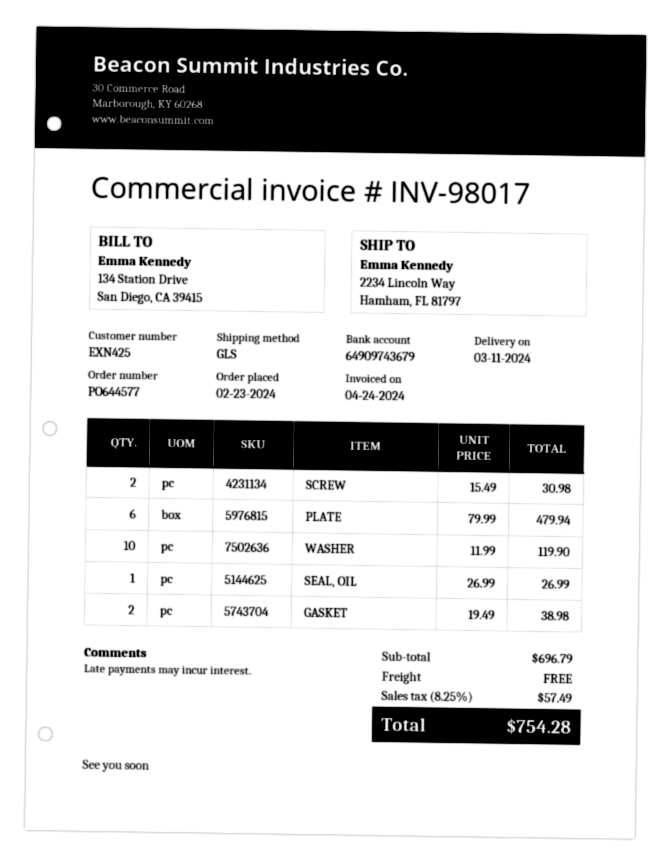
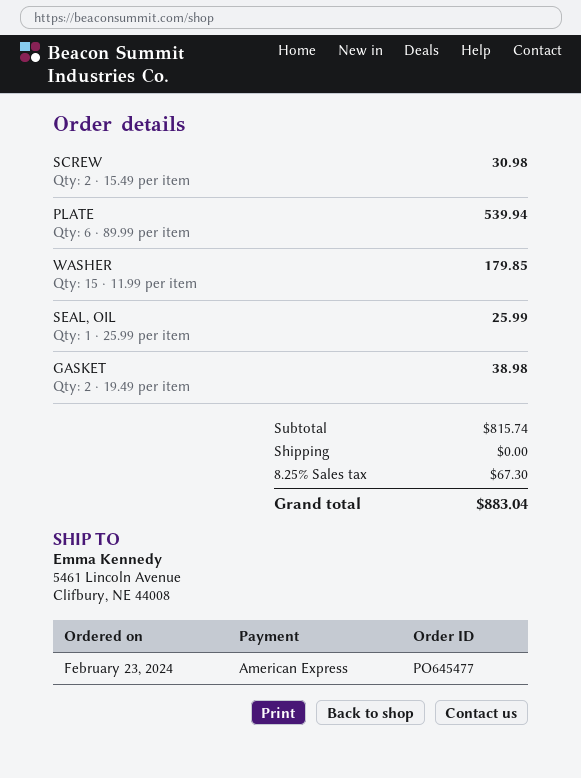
order number: PO644577 -> PO645477
ship to: 2234 Lincoln Way, Hamham, FL 81797 -> 5461 Lincoln Avenue, Clifbury, NE 44008
PLATE: 6 x 79.99 = 479.94 -> 6 x 89.99 = 539.94
WASHER: 10 x 11.99 = 119.90 -> 15 x 11.99 = 179.85
SEAL, OIL: 1 x 26.99 = 26.99 -> 1 x 25.99 = 25.99
subtotal: 696.79 -> 815.74
tax: 8.25% = 57.49 -> 8.25% = 67.30
total: 754.28 -> 883.04

